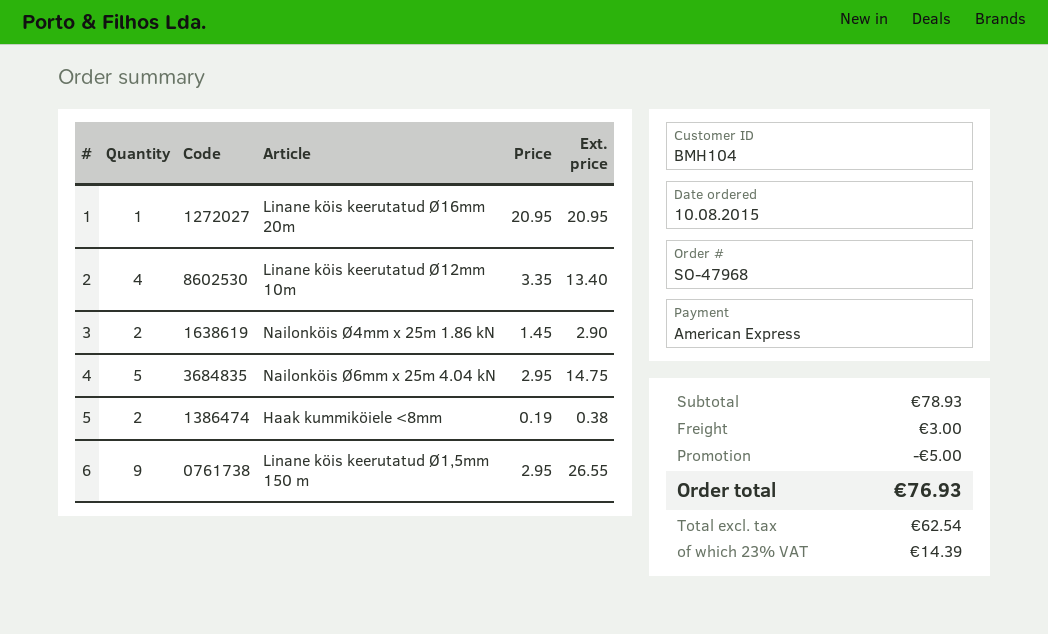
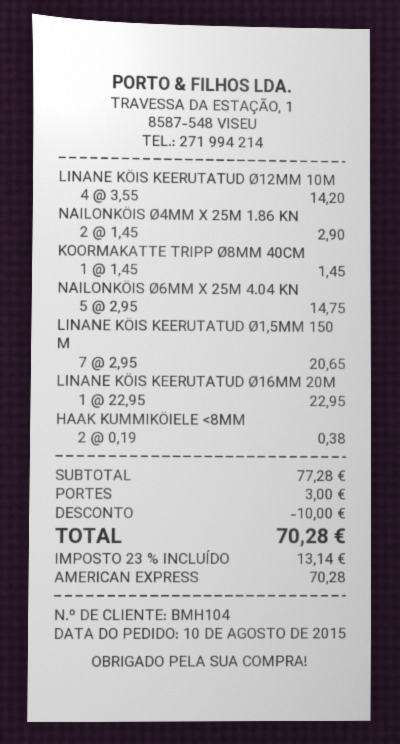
Linane köis keerutatud Ø16mm 20m: 1 x 20.95 = 20.95 -> 1 x 22.95 = 22.95
Linane köis keerutatud Ø12mm 10m: 4 x 3.35 = 13.40 -> 4 x 3.55 = 14.20
Linane köis keerutatud Ø1,5mm 150 m: 9 x 2.95 = 26.55 -> 7 x 2.95 = 20.65
KOORMAKATTE TRIPP Ø8MM 40CM: none -> 1 x 1.45 = 1.45
subtotal: 78.93 -> 77.28
discount: 5.00 -> 10.00
tax: 23% = 14.39 -> 23% = 13.14
total: 76.93 -> 70.28

